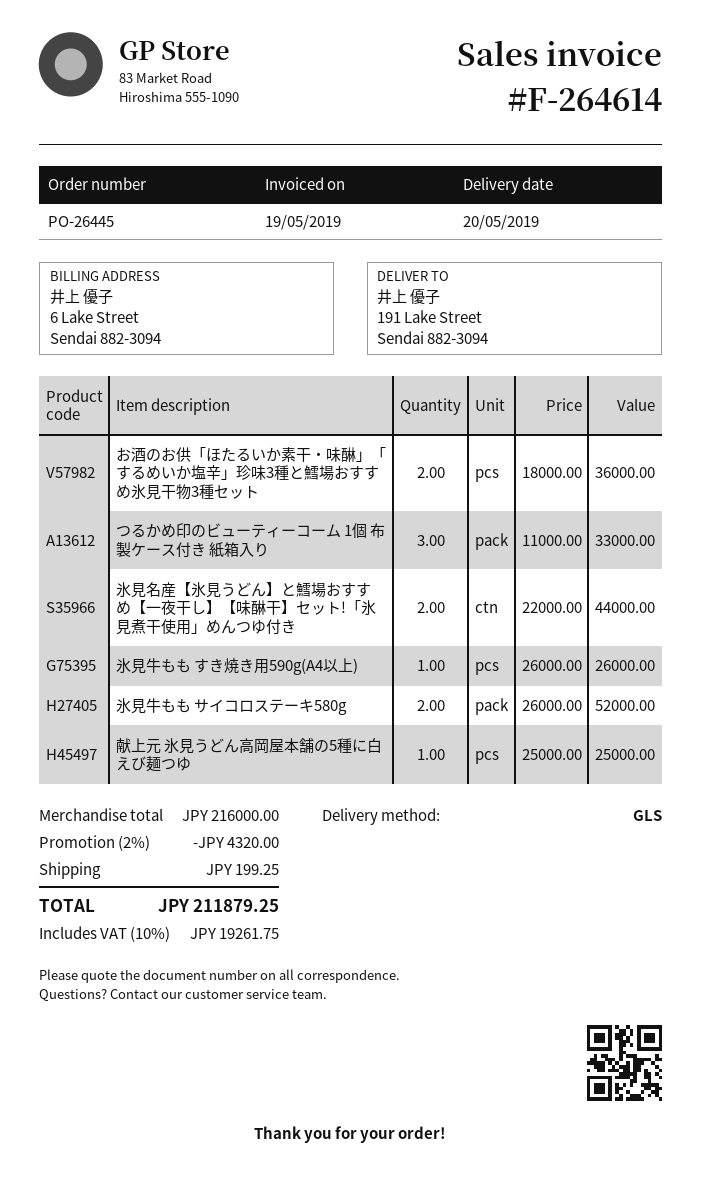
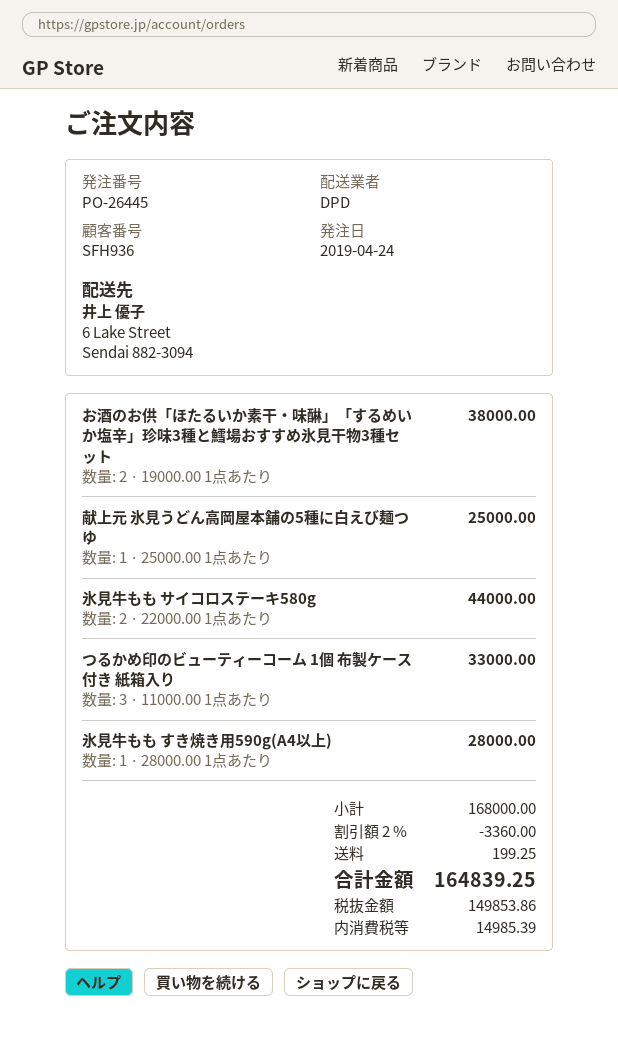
shipping method: GLS -> DPD
ship to: 191 Lake Street, Sendai 882-3094 -> 6 Lake Street, Sendai 882-3094
お酒のお供「ほたるいか素干・味醂」「するめいか塩辛」珍味3種と鱈場おすすめ氷見干物3種セット: 2 x 18000.00 = 36000.00 -> 2 x 19000.00 = 38000.00
氷見名産【氷見うどん】と鱈場おすすめ【一夜干し】【味醂干】セット!「氷見煮干使用」めんつゆ付き: 2 x 22000.00 = 44000.00 -> none
氷見牛もも すき焼き用590g(A4以上): 1 x 26000.00 = 26000.00 -> 1 x 28000.00 = 28000.00
氷見牛もも サイコロステーキ580g: 2 x 26000.00 = 52000.00 -> 2 x 22000.00 = 44000.00
subtotal: 216000.00 -> 168000.00
discount: 2% = 4320.00 -> 2% = 3360.00
tax: 19261.75 -> 14985.39
total: 211879.25 -> 164839.25

